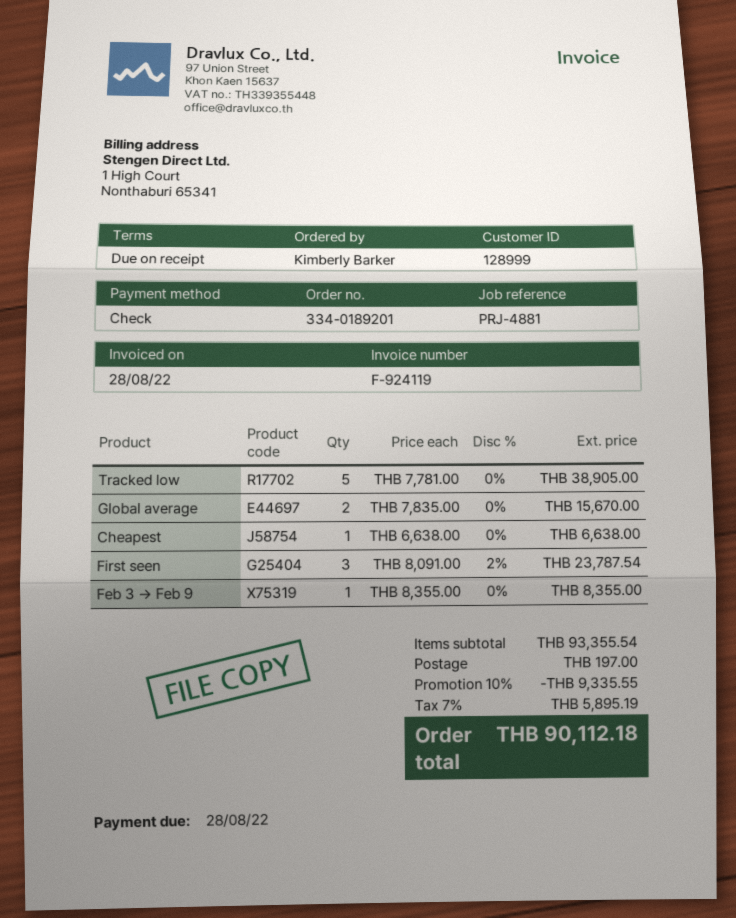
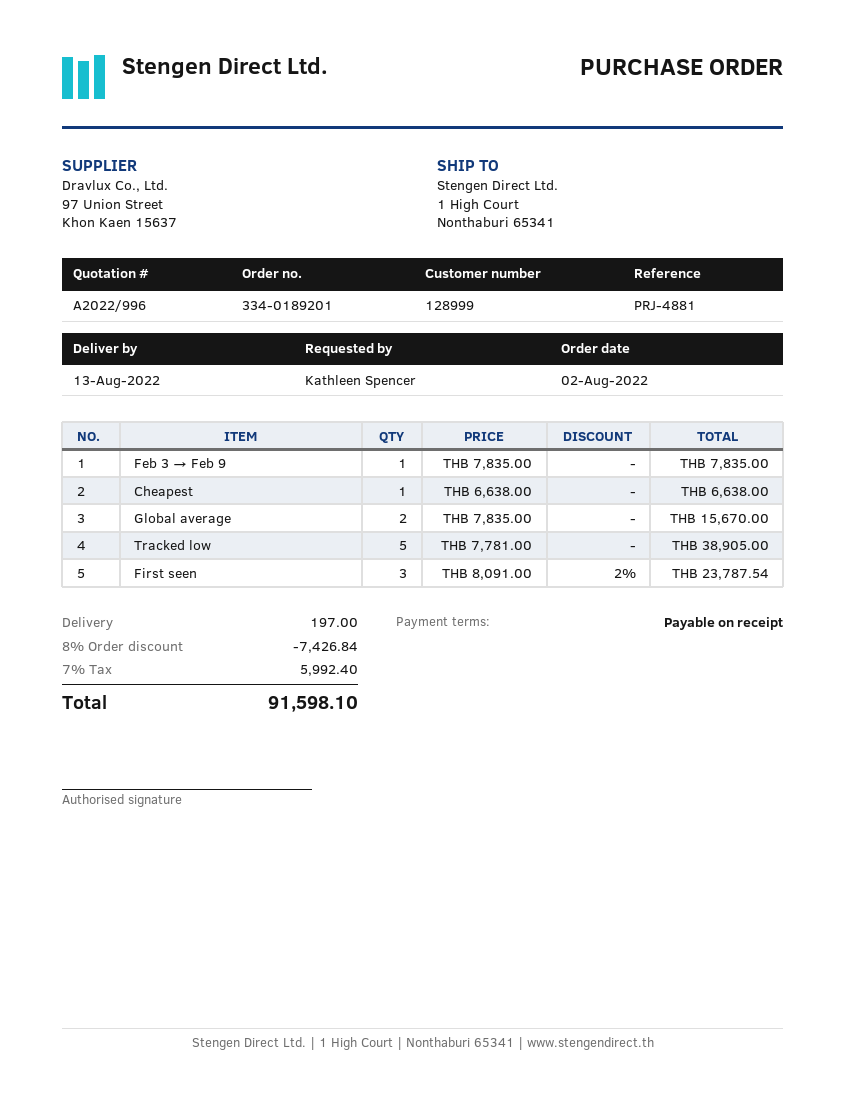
ordered by: Kimberly Barker -> Kathleen Spencer
Feb 3 → Feb 9: 1 x 8355.00 = 8355.00 -> 1 x 7835.00 = 7835.00
discount: 10% = 9335.55 -> 8% = 7426.84
tax: 7% = 5895.19 -> 7% = 5992.40
total: 90112.18 -> 91598.10

